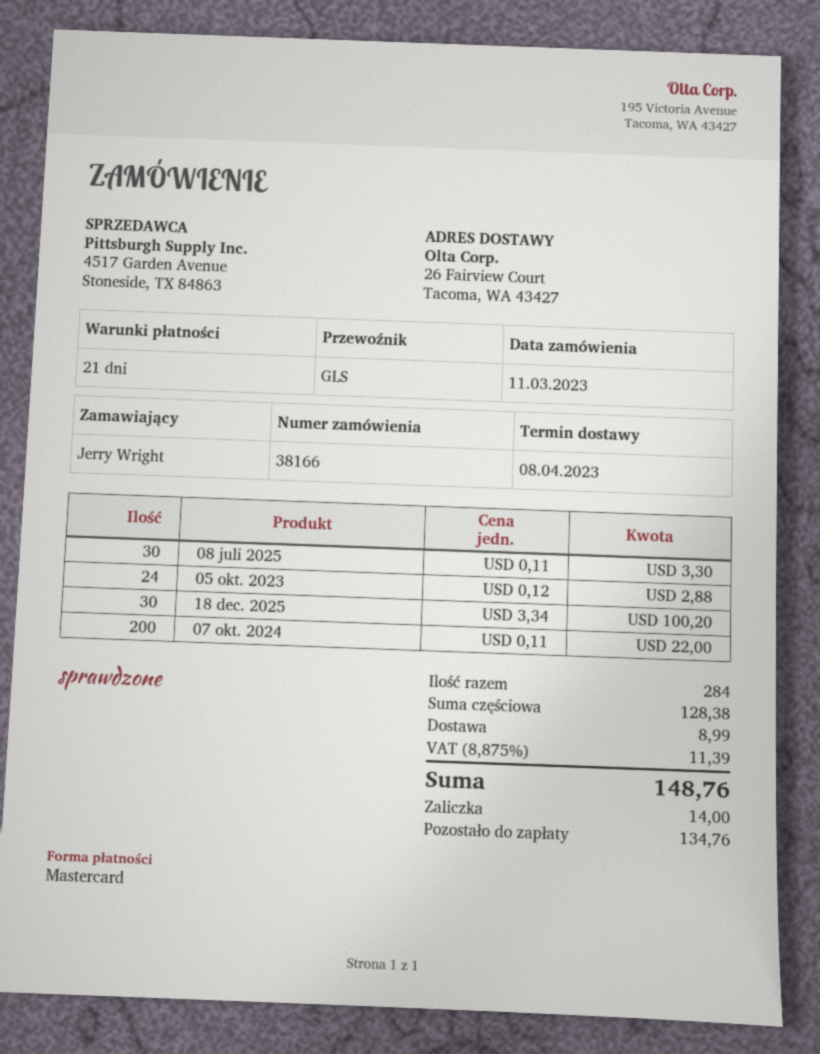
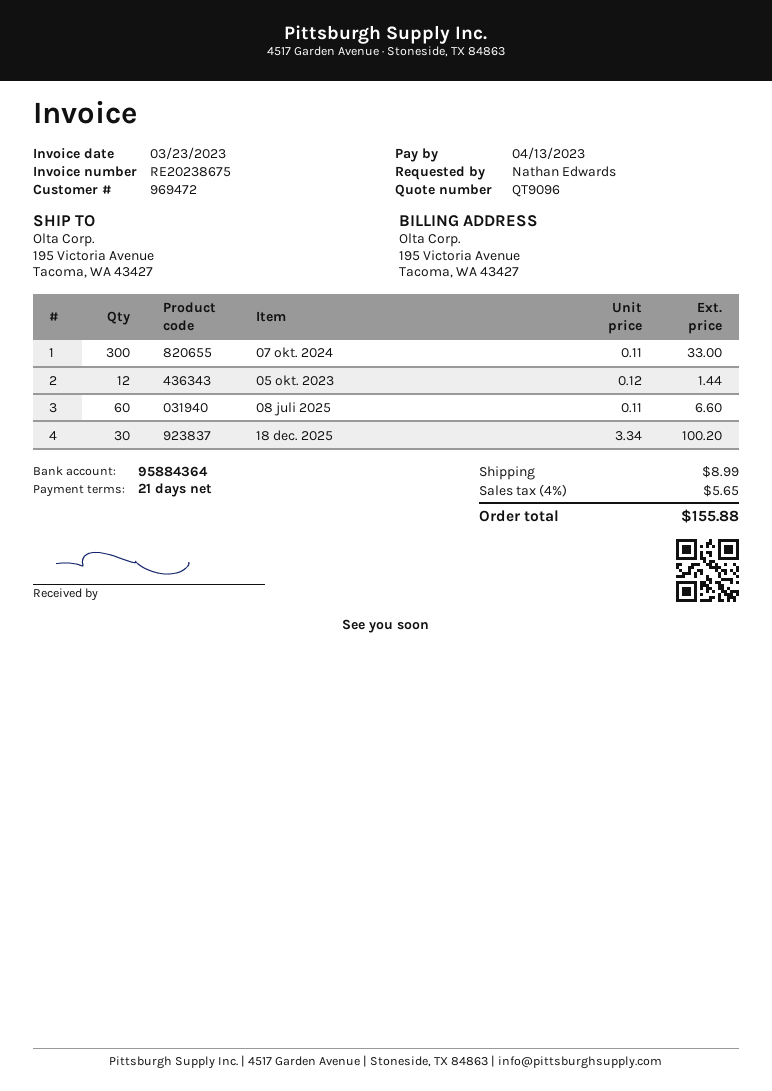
ordered by: Jerry Wright -> Nathan Edwards
ship to: 26 Fairview Court, Tacoma, WA 43427 -> 195 Victoria Avenue, Tacoma, WA 43427
08 juli 2025: 30 x 0.11 = 3.30 -> 60 x 0.11 = 6.60
05 okt. 2023: 24 x 0.12 = 2.88 -> 12 x 0.12 = 1.44
07 okt. 2024: 200 x 0.11 = 22.00 -> 300 x 0.11 = 33.00
tax: 8.875% = 11.39 -> 4% = 5.65
total: 148.76 -> 155.88

